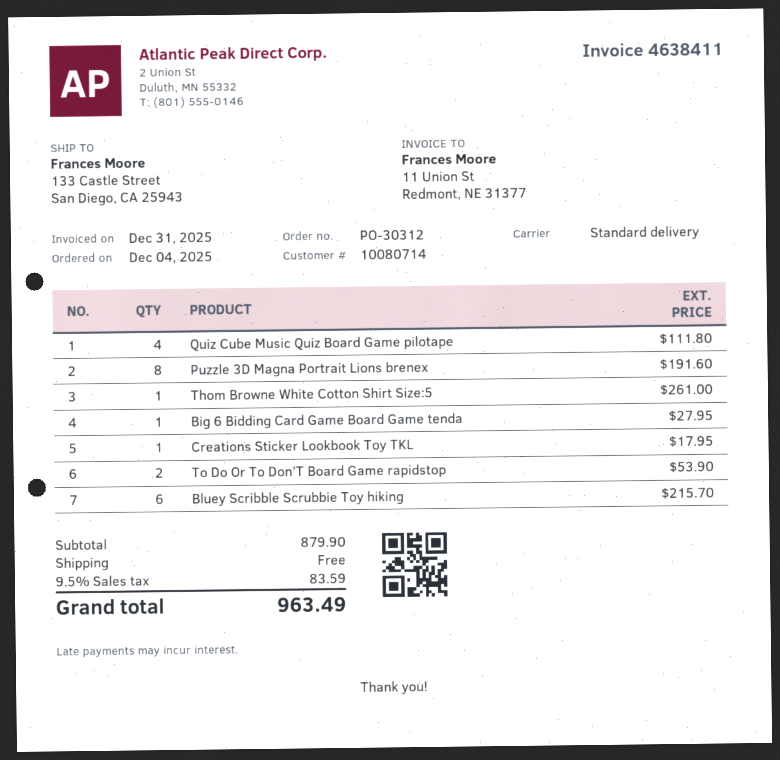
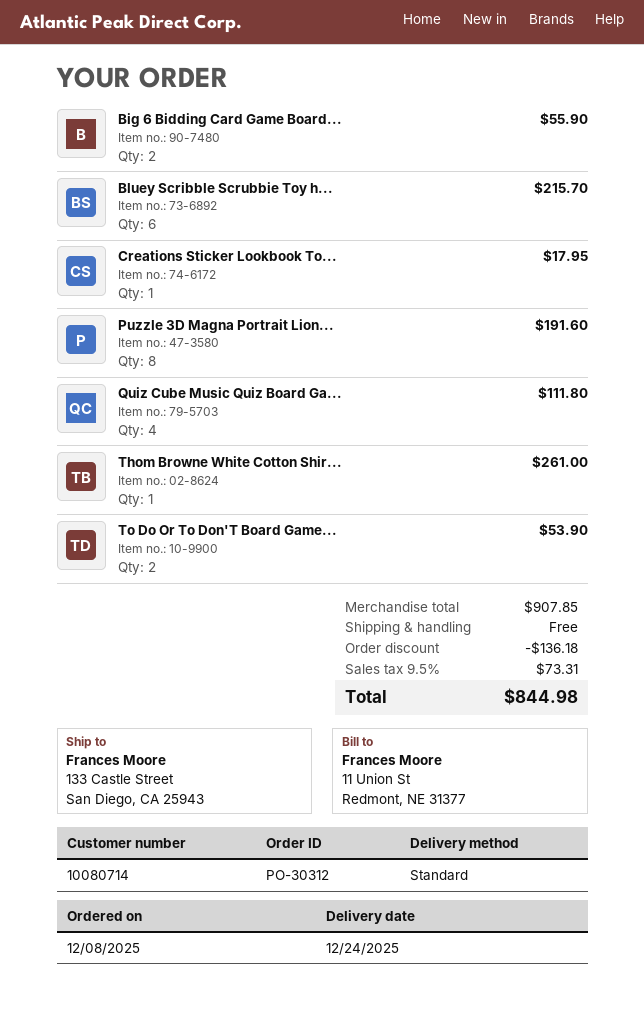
order date: 2025-12-04 -> 2025-12-08
Big 6 Bidding Card Game Board Game tenda: 1 for 27.95 -> 2 for 55.90
subtotal: 879.90 -> 907.85
discount: none -> 136.18
tax: 9.5% = 83.59 -> 9.5% = 73.31
total: 963.49 -> 844.98

